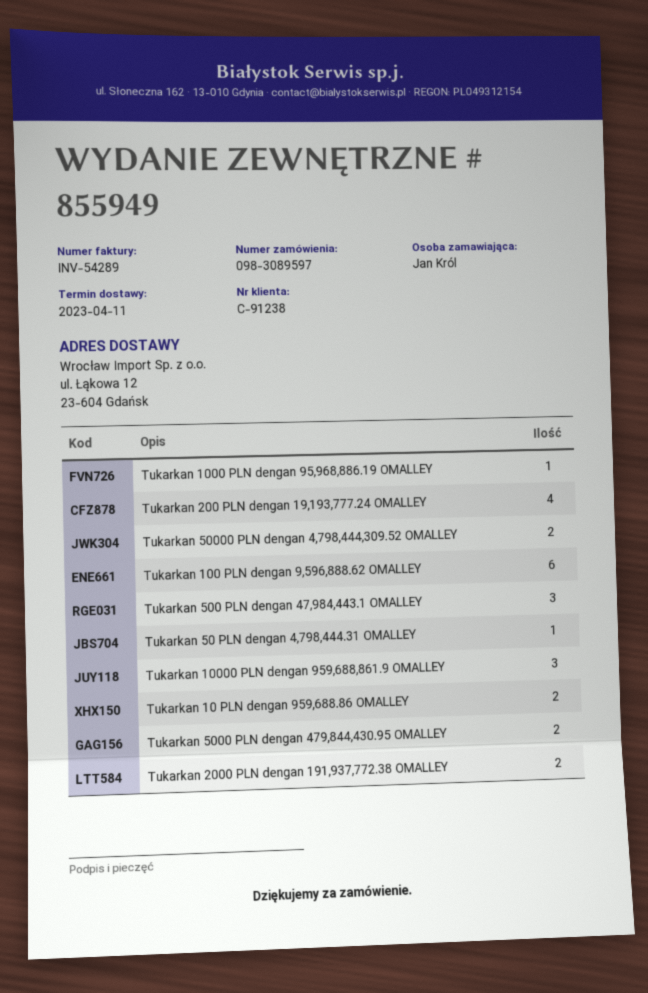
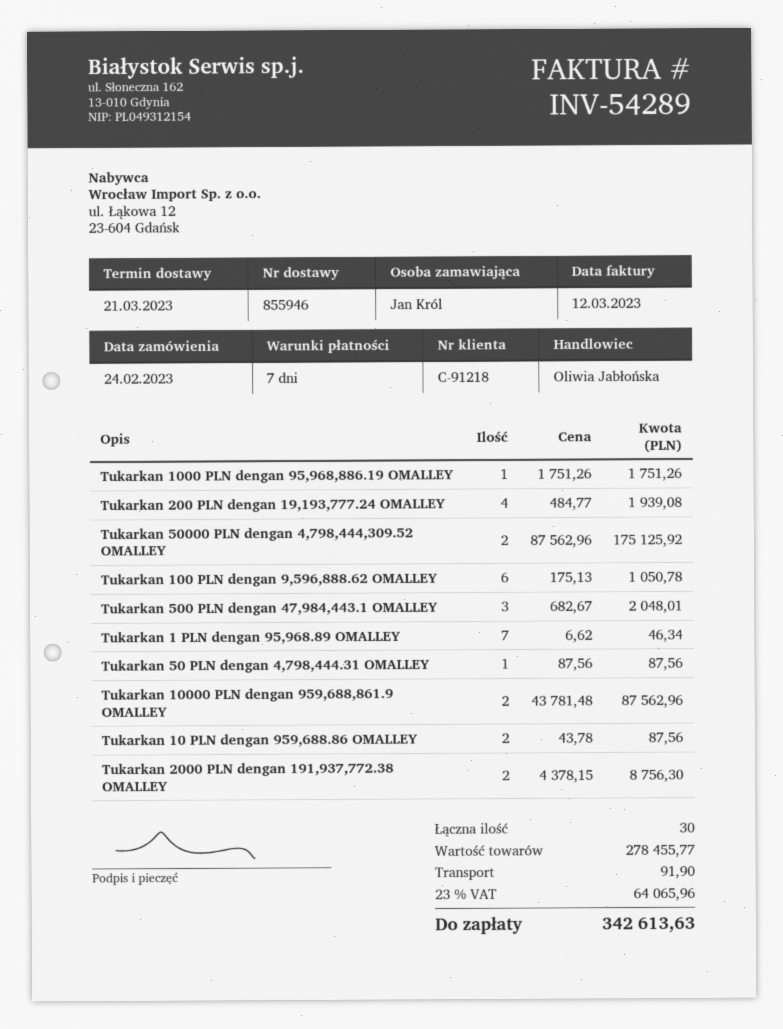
delivery note number: 855949 -> 855946
delivery date: 2023-04-11 -> 2023-03-21
customer number: C-91238 -> C-91218
Tukarkan 10000 PLN dengan 959,688,861.9 OMALLEY: 3 -> 2
Tukarkan 5000 PLN dengan 479,844,430.95 OMALLEY: 2 -> none
Tukarkan 1 PLN dengan 95,968.89 OMALLEY: none -> 7

